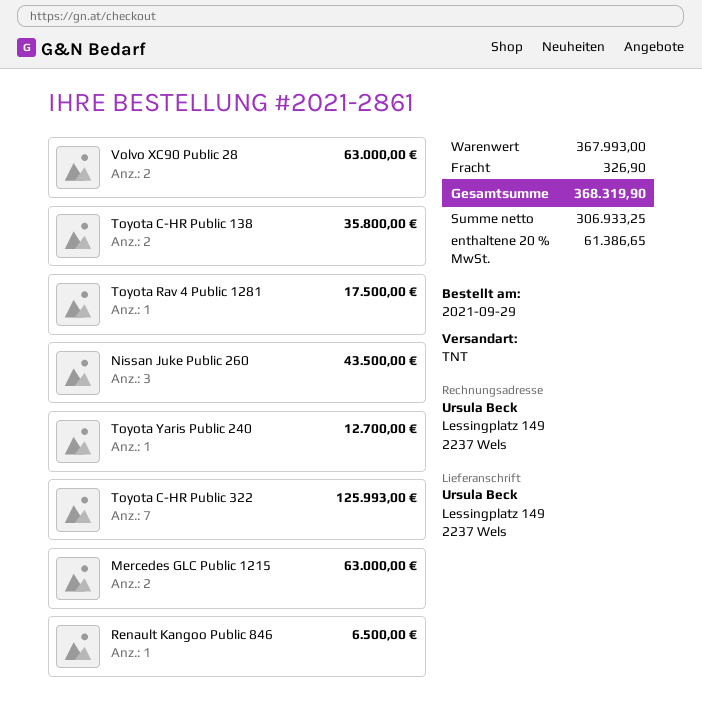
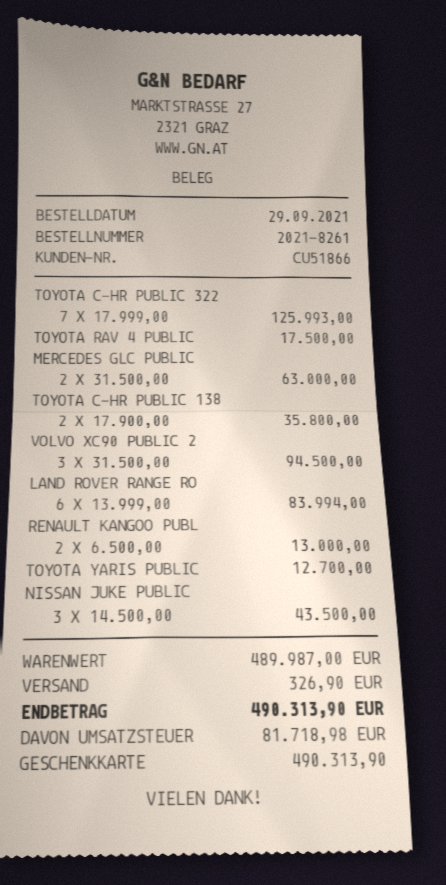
order number: 2021-2861 -> 2021-8261
Volvo XC90 Public 28: 2 for 63000.00 -> 3 for 94500.00
Renault Kangoo Public 846: 1 for 6500.00 -> 2 for 13000.00
LAND ROVER RANGE RO: none -> 6 for 83994.00
subtotal: 367993.00 -> 489987.00
tax: 61386.65 -> 81718.98
total: 368319.90 -> 490313.90

